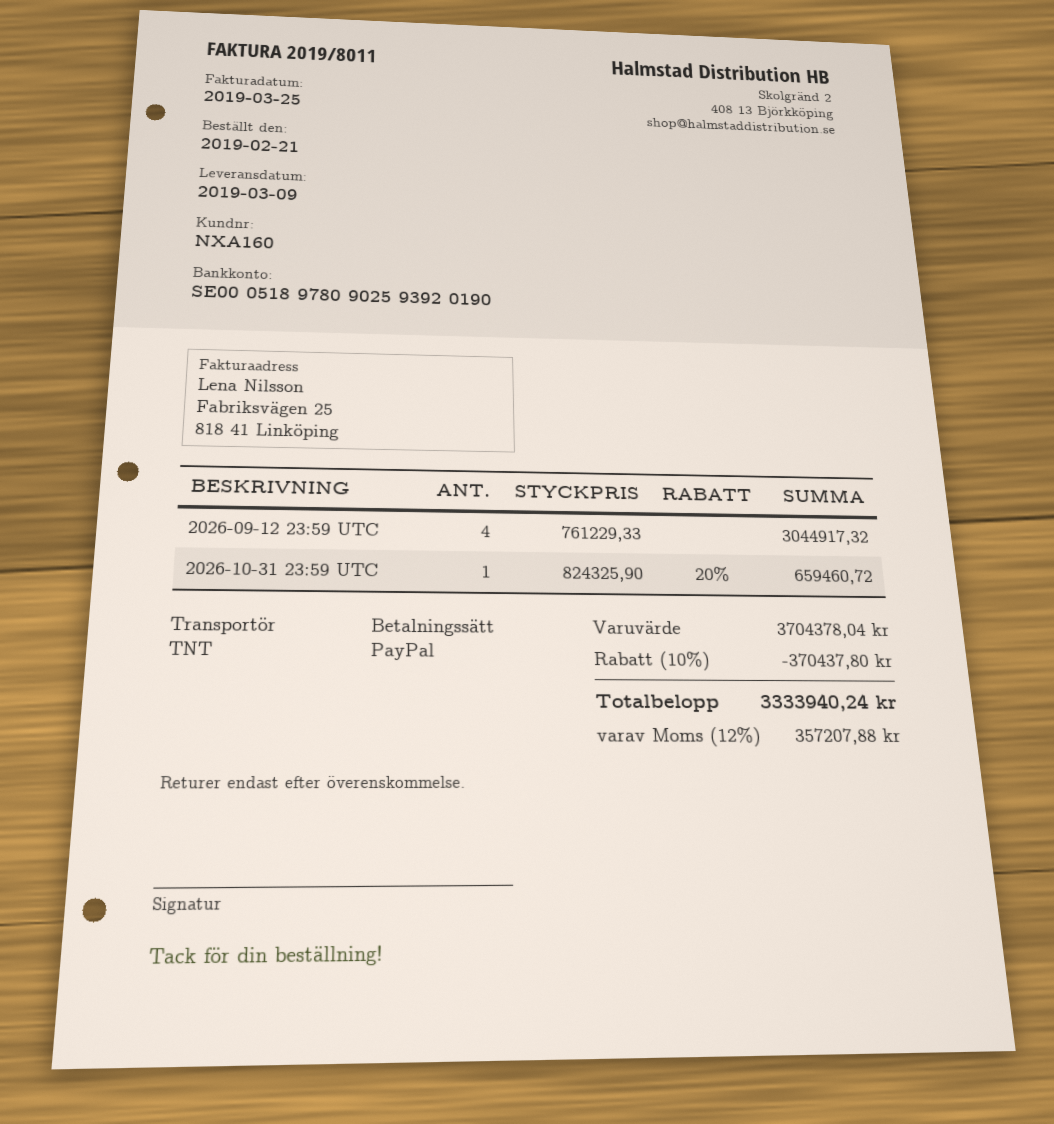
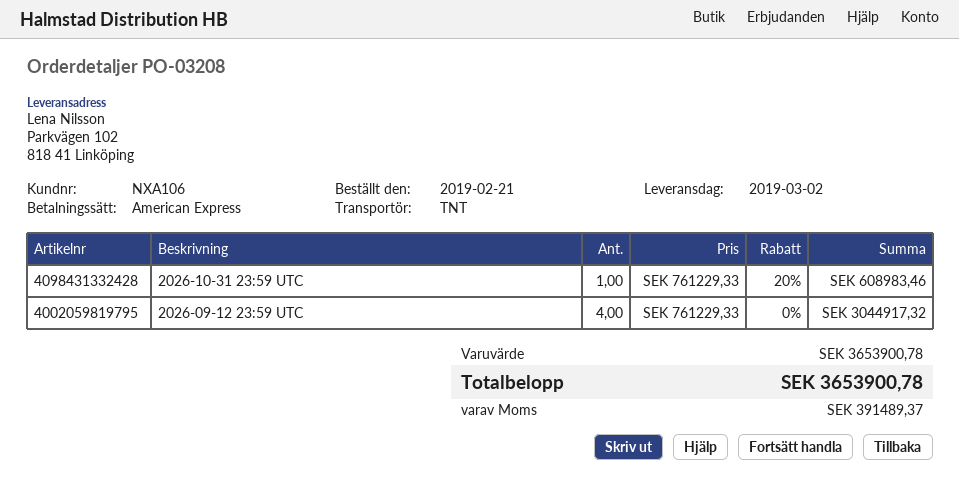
delivery date: 2019-03-09 -> 2019-03-02
customer number: NXA160 -> NXA106
payment method: PayPal -> American Express
2026-10-31 23:59 UTC: 1 x 824325.90 - 20% = 659460.72 -> 1 x 761229.33 - 20% = 608983.46
subtotal: 3704378.04 -> 3653900.78
discount: 10% = 370437.80 -> none
tax: 357207.88 -> 391489.37
total: 3333940.24 -> 3653900.78

